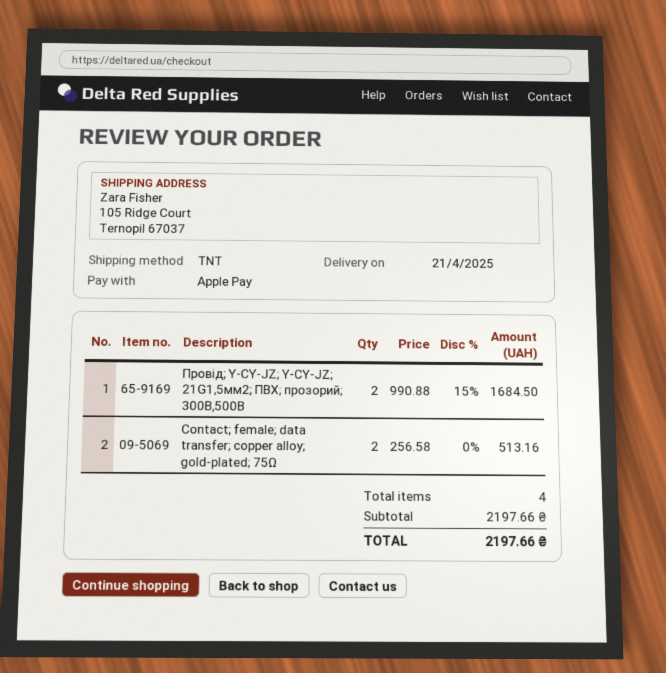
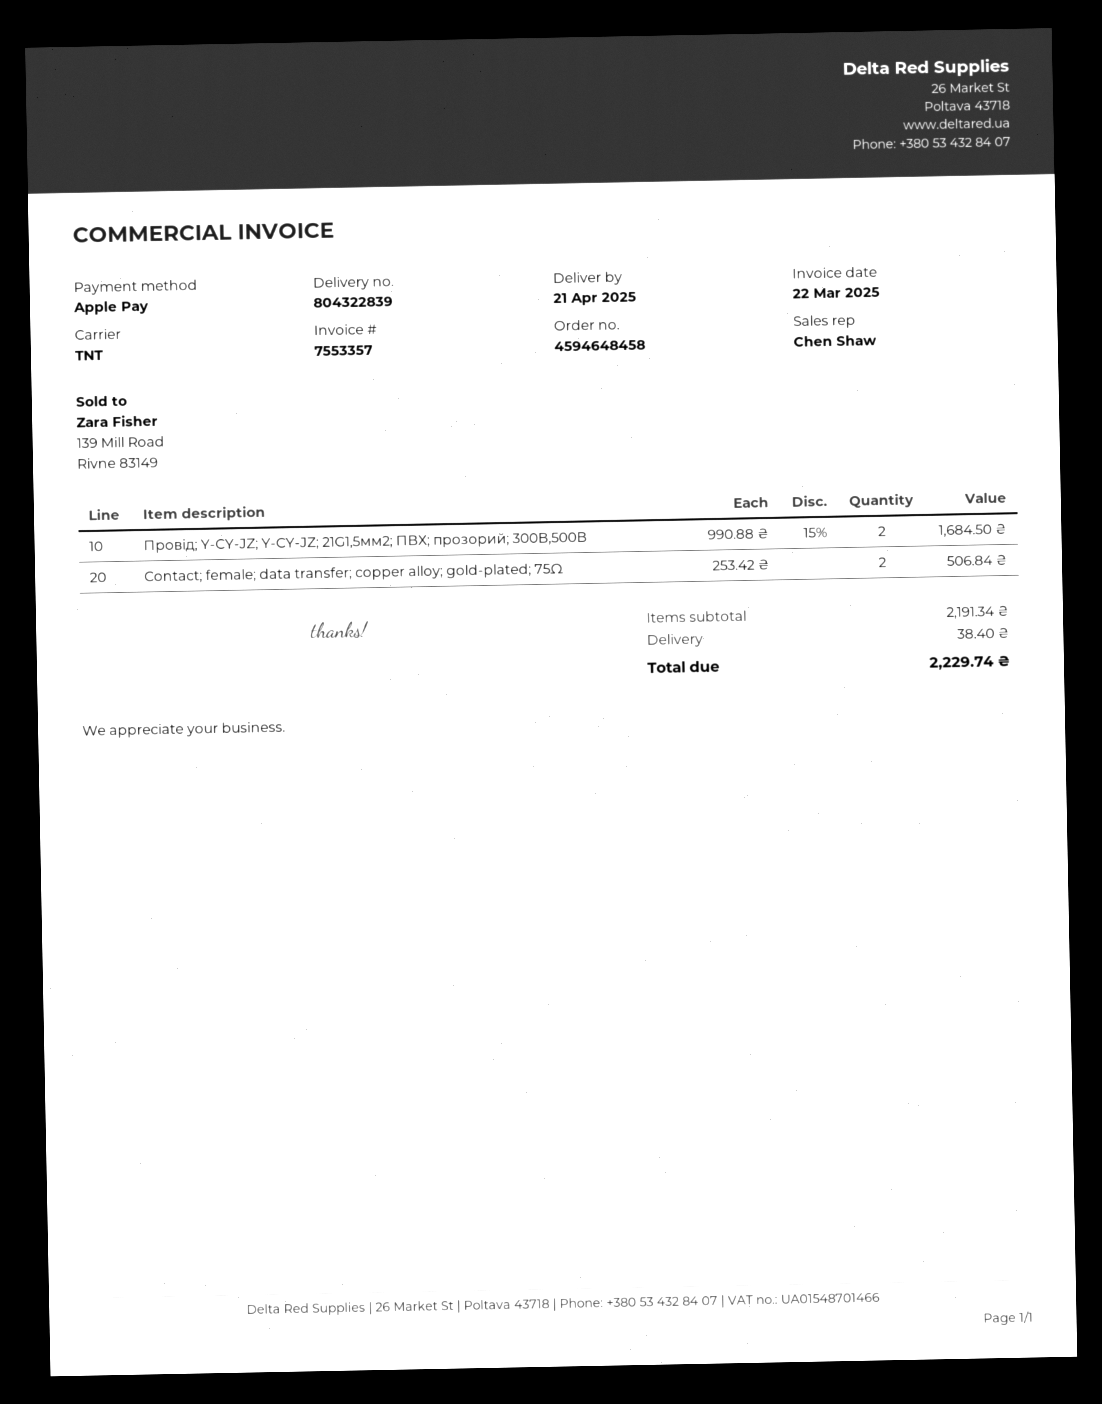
Contact; female; data transfer; copper alloy; gold-plated; 75Ω: 2 x 256.58 = 513.16 -> 2 x 253.42 = 506.84
subtotal: 2197.66 -> 2191.34
shipping: none -> 38.40
total: 2197.66 -> 2229.74

